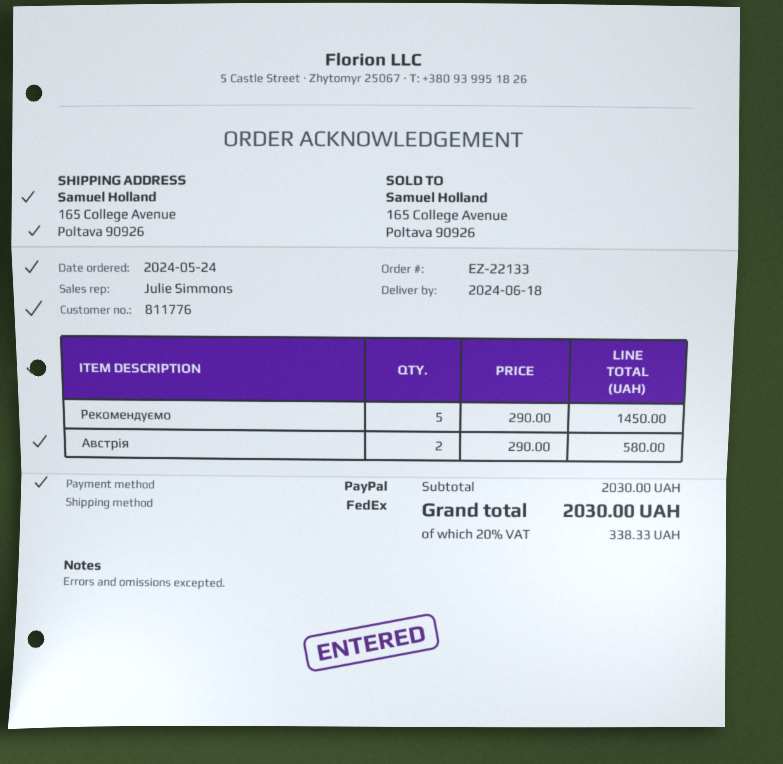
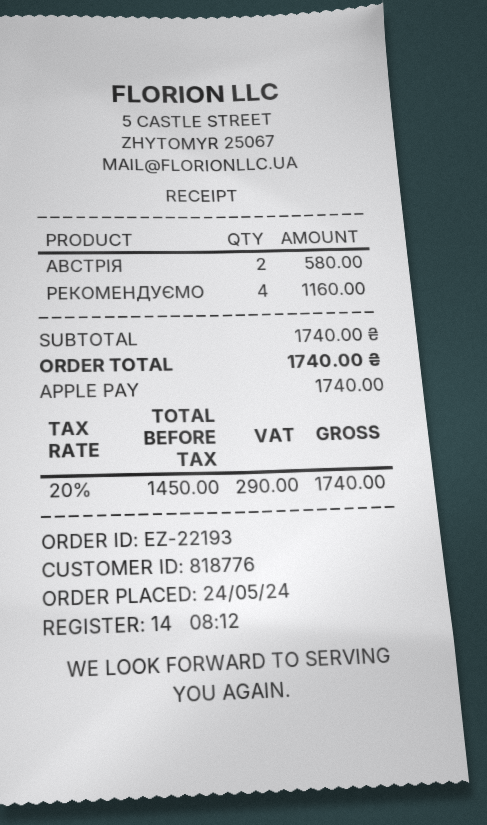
order number: EZ-22133 -> EZ-22193
customer number: 811776 -> 818776
payment method: PayPal -> Apple Pay
Рекомендуємо: 5 for 1450.00 -> 4 for 1160.00
subtotal: 2030.00 -> 1740.00
tax: 20% = 338.33 -> 20% = 290.00
total: 2030.00 -> 1740.00

